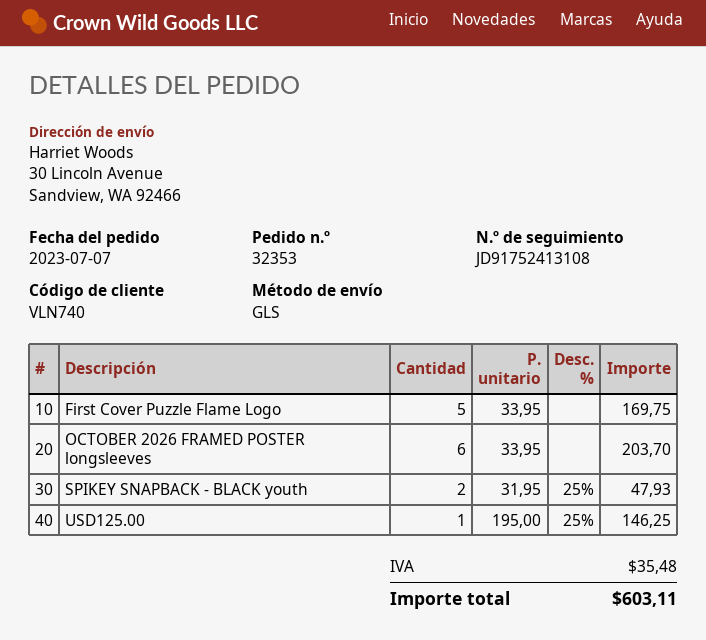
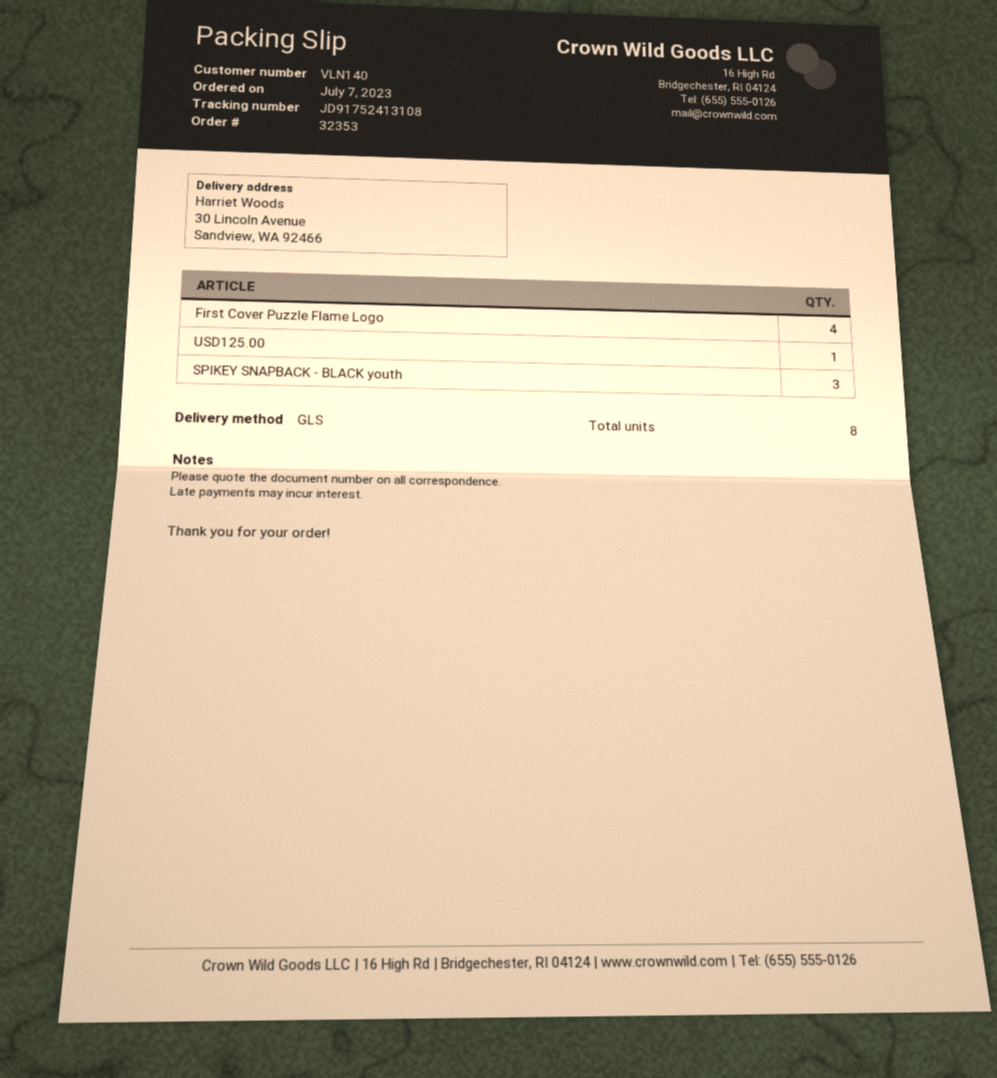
customer number: VLN740 -> VLN140
First Cover Puzzle Flame Logo: 5 -> 4
OCTOBER 2026 FRAMED POSTER longsleeves: 6 -> none
SPIKEY SNAPBACK - BLACK youth: 2 -> 3

